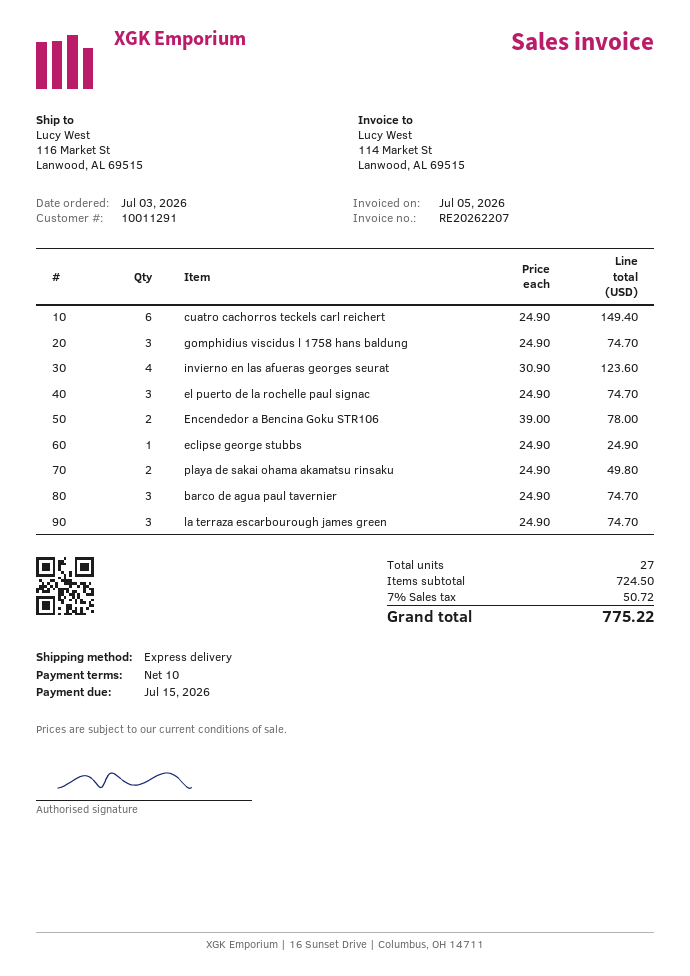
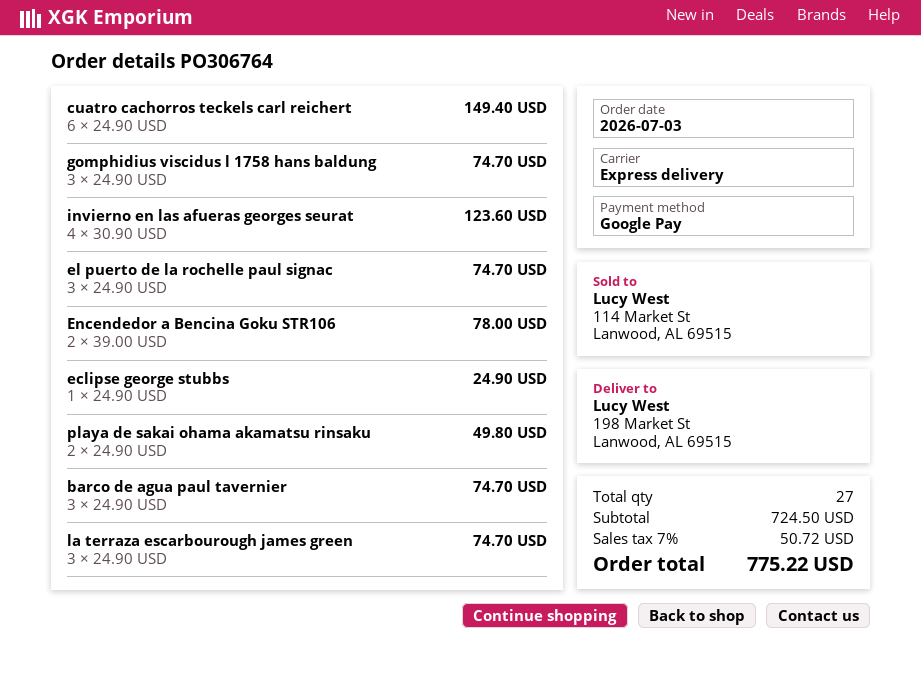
ship to: 116 Market St, Lanwood, AL 69515 -> 198 Market St, Lanwood, AL 69515

